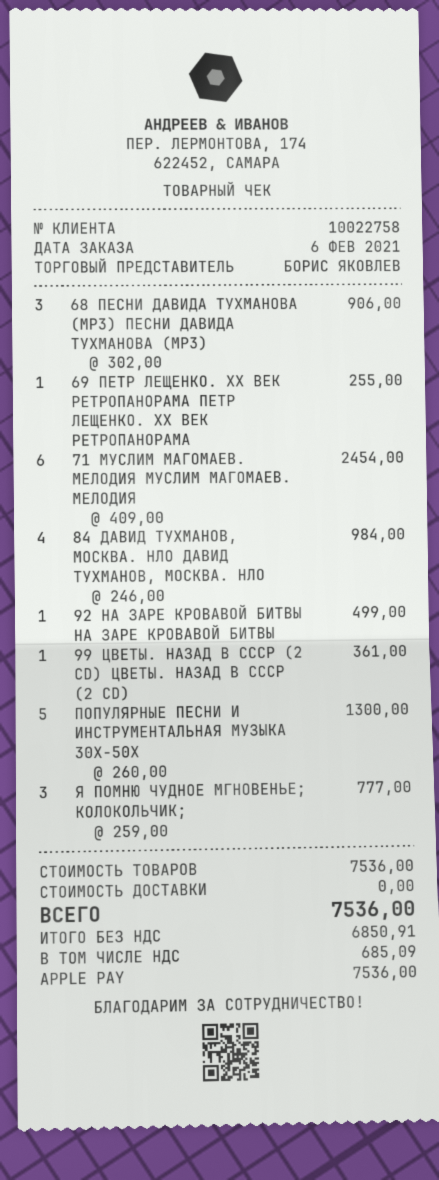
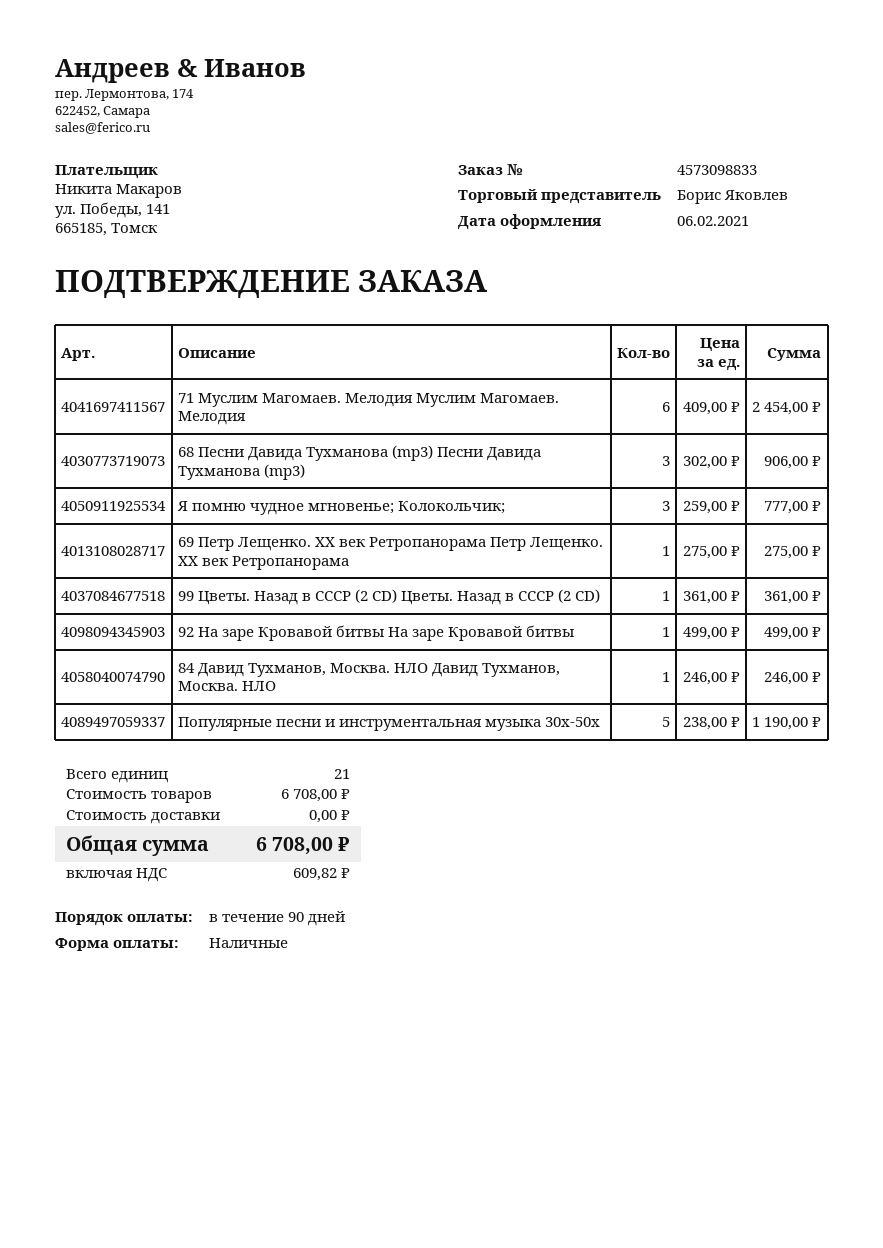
payment method: Apple Pay -> cash
69 ПЕТР ЛЕЩЕНКО. ХХ ВЕК РЕТРОПАНОРАМА ПЕТР ЛЕЩЕНКО. ХХ ВЕК РЕТРОПАНОРАМА: 1 x 255.00 = 255.00 -> 1 x 275.00 = 275.00
84 ДАВИД ТУХМАНОВ, МОСКВА. НЛО ДАВИД ТУХМАНОВ, МОСКВА. НЛО: 4 x 246.00 = 984.00 -> 1 x 246.00 = 246.00
ПОПУЛЯРНЫЕ ПЕСНИ И ИНСТРУМЕНТАЛЬНАЯ МУЗЫКА 30Х-50Х: 5 x 260.00 = 1300.00 -> 5 x 238.00 = 1190.00
subtotal: 7536.00 -> 6708.00
tax: 685.09 -> 609.82
total: 7536.00 -> 6708.00

